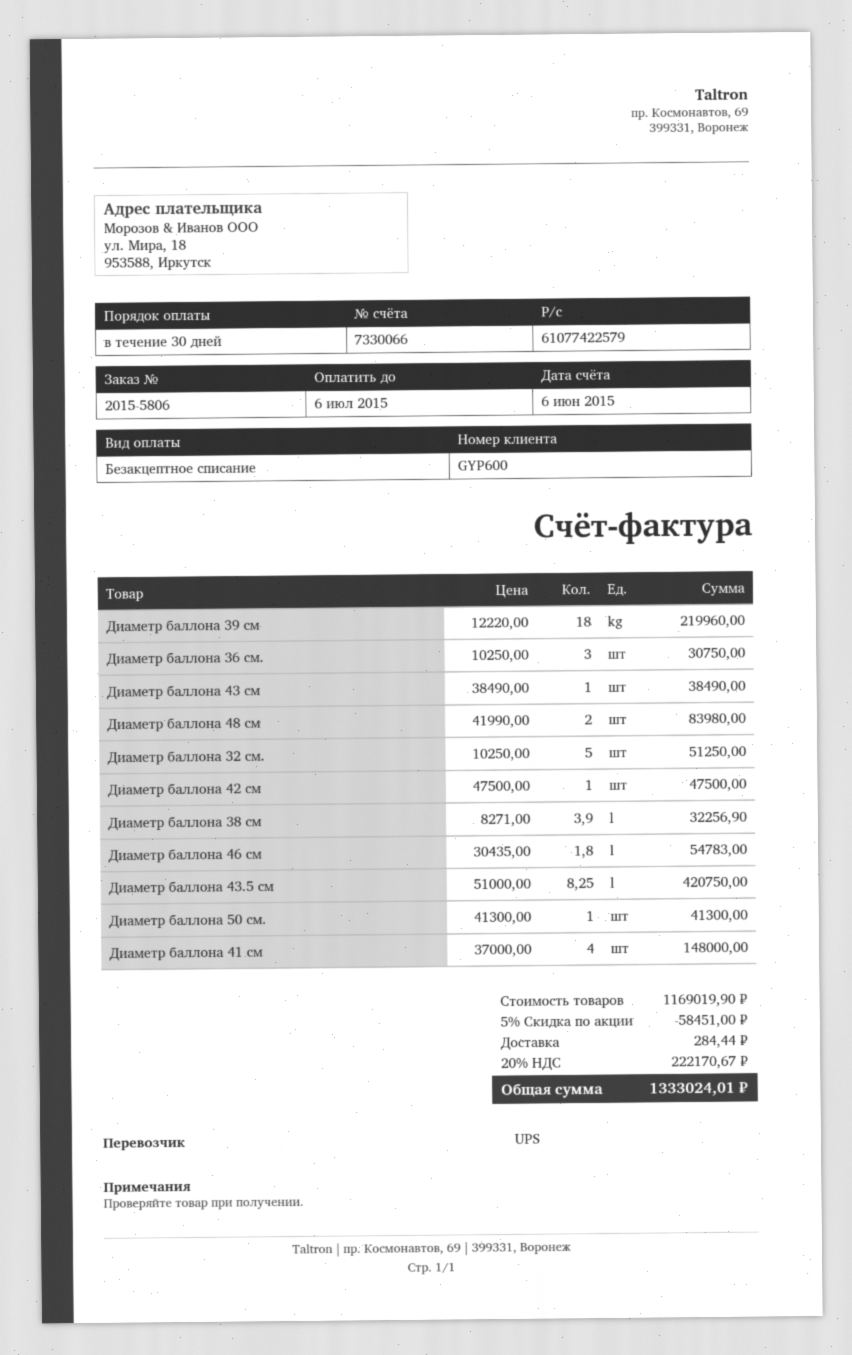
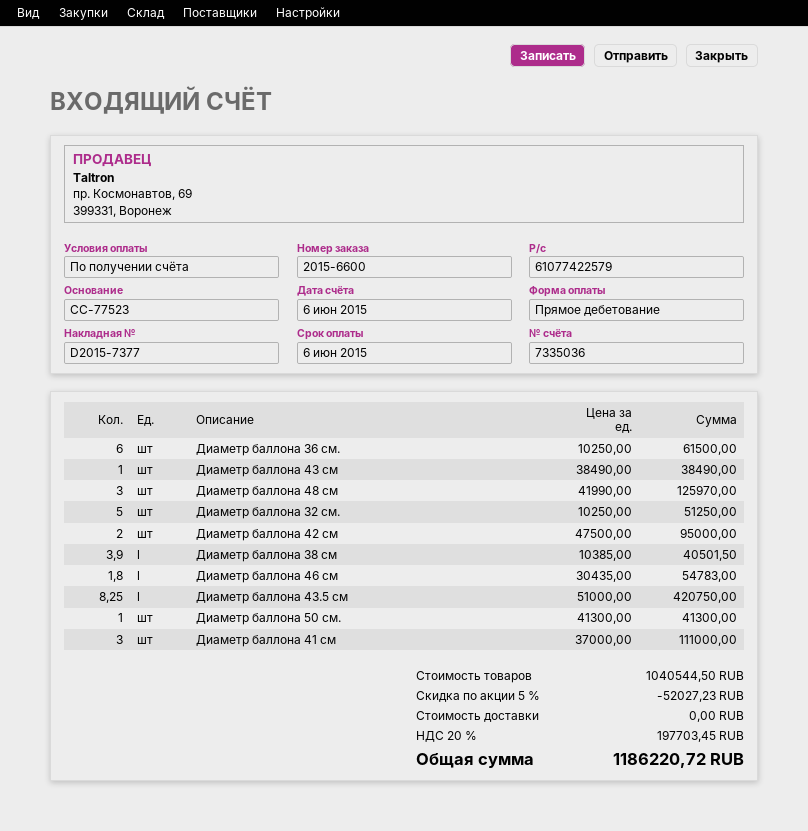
order number: 2015-5806 -> 2015-6600
invoice number: 7330066 -> 7335036
payment terms: 30 days -> on receipt
due date: 2015-07-06 -> 2015-06-06
Диаметр баллона 39 см: 18 x 12220.00 = 219960.00 -> none
Диаметр баллона 36 см.: 3 x 10250.00 = 30750.00 -> 6 x 10250.00 = 61500.00
Диаметр баллона 48 см: 2 x 41990.00 = 83980.00 -> 3 x 41990.00 = 125970.00
Диаметр баллона 42 см: 1 x 47500.00 = 47500.00 -> 2 x 47500.00 = 95000.00
Диаметр баллона 38 см: 3.9 x 8271.00 = 32256.90 -> 3.9 x 10385.00 = 40501.50
Диаметр баллона 41 см: 4 x 37000.00 = 148000.00 -> 3 x 37000.00 = 111000.00
subtotal: 1169019.90 -> 1040544.50
discount: 5% = 58451.00 -> 5% = 52027.23
shipping: 284.44 -> 0.00
tax: 20% = 222170.67 -> 20% = 197703.45
total: 1333024.01 -> 1186220.72

